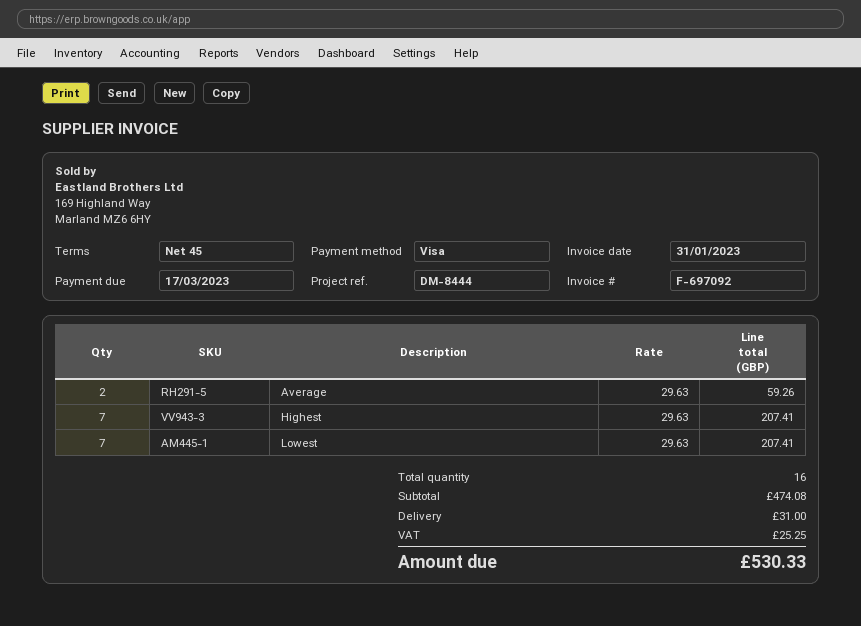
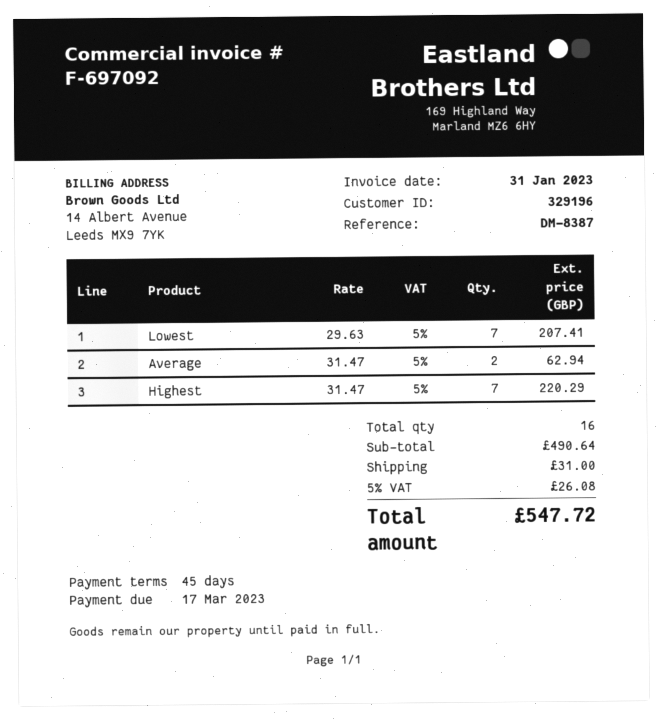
reference: DM-8444 -> DM-8387
Average: 2 x 29.63 = 59.26 -> 2 x 31.47 = 62.94
Highest: 7 x 29.63 = 207.41 -> 7 x 31.47 = 220.29
subtotal: 474.08 -> 490.64
tax: 25.25 -> 26.08
total: 530.33 -> 547.72

